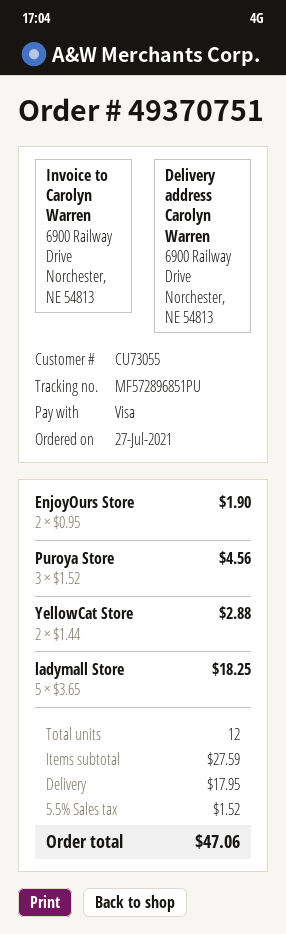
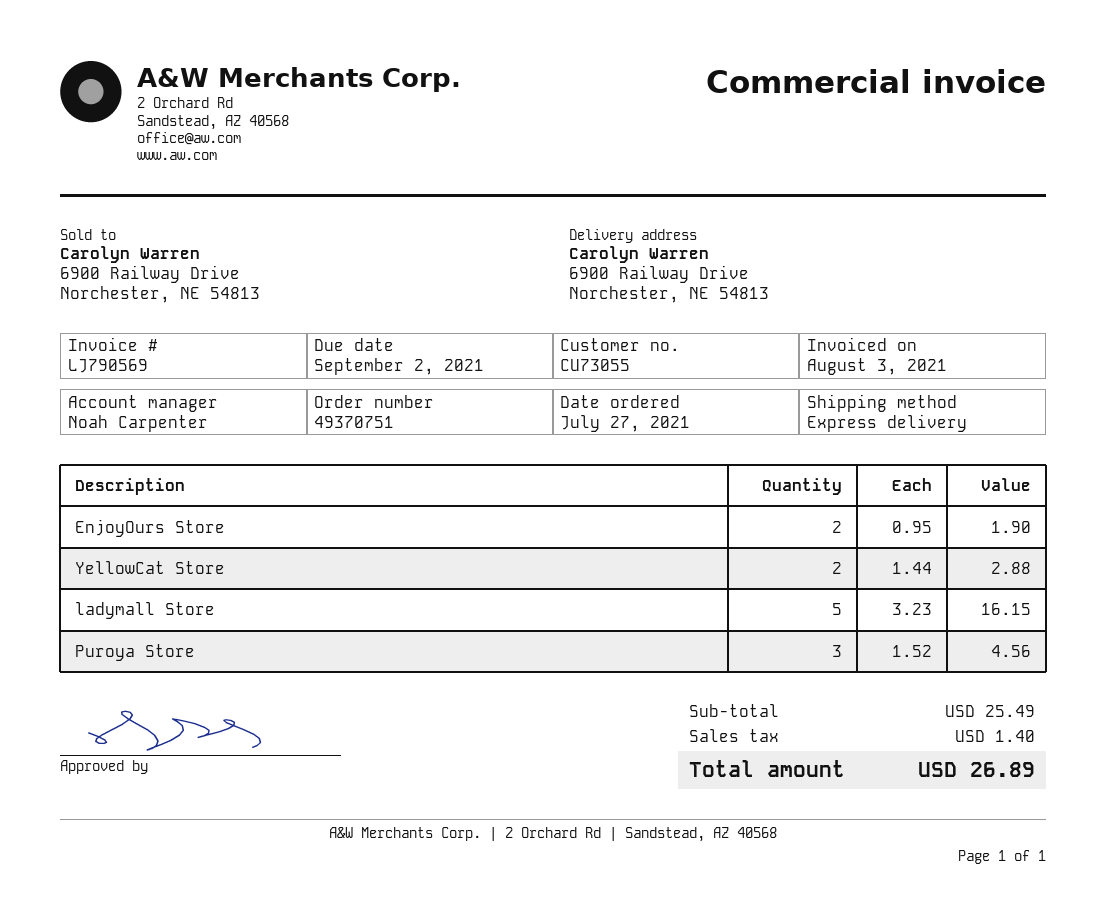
ladymall Store: 5 x 3.65 = 18.25 -> 5 x 3.23 = 16.15
subtotal: 27.59 -> 25.49
shipping: 17.95 -> none
tax: 1.52 -> 1.40
total: 47.06 -> 26.89

